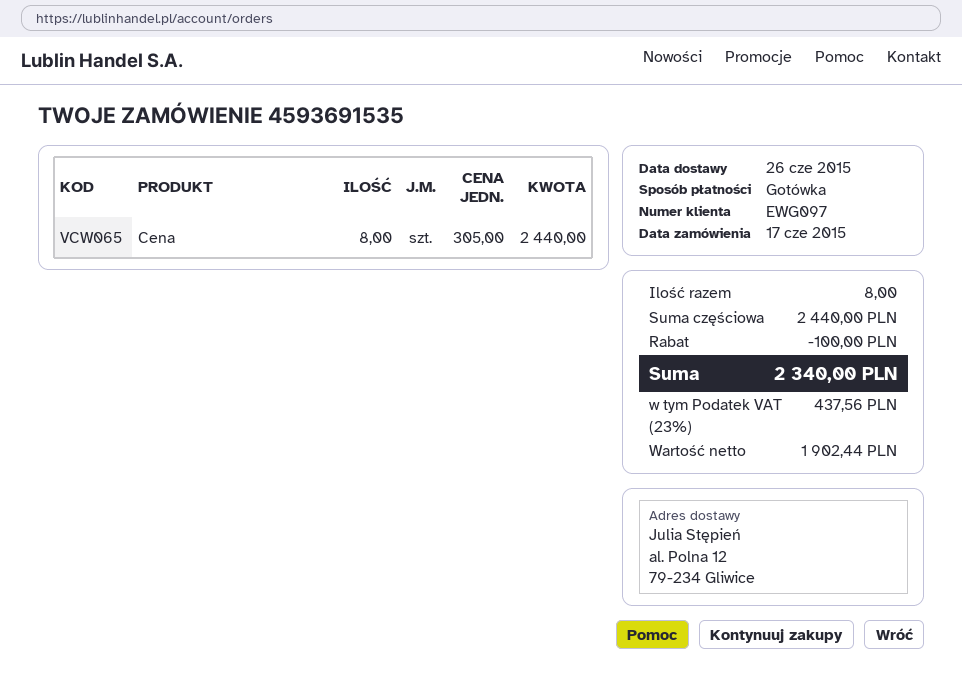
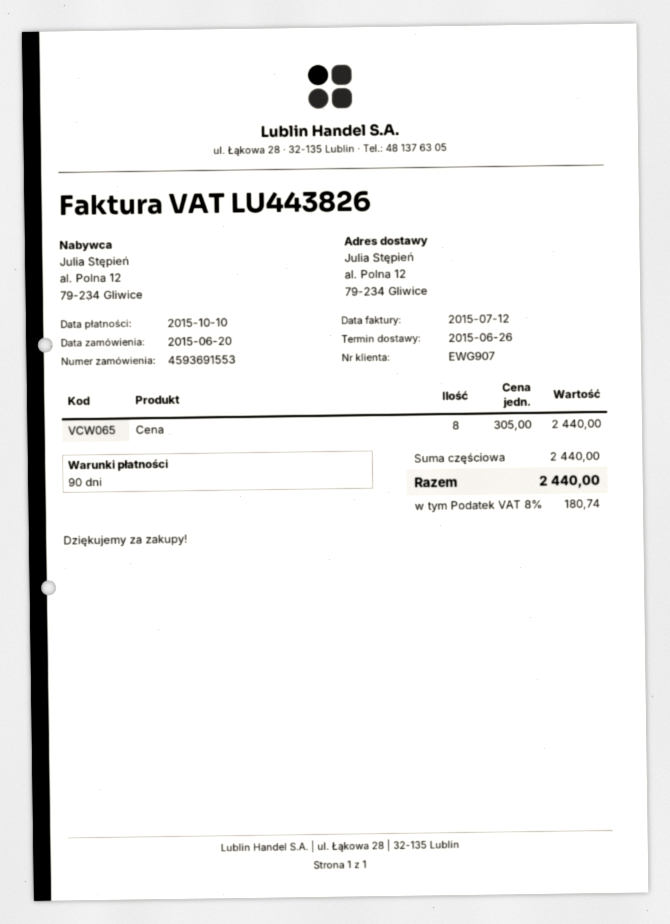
order number: 4593691535 -> 4593691553
order date: 2015-06-17 -> 2015-06-20
customer number: EWG097 -> EWG907
discount: 100.00 -> none
tax: 23% = 437.56 -> 8% = 180.74
total: 2340.00 -> 2440.00

